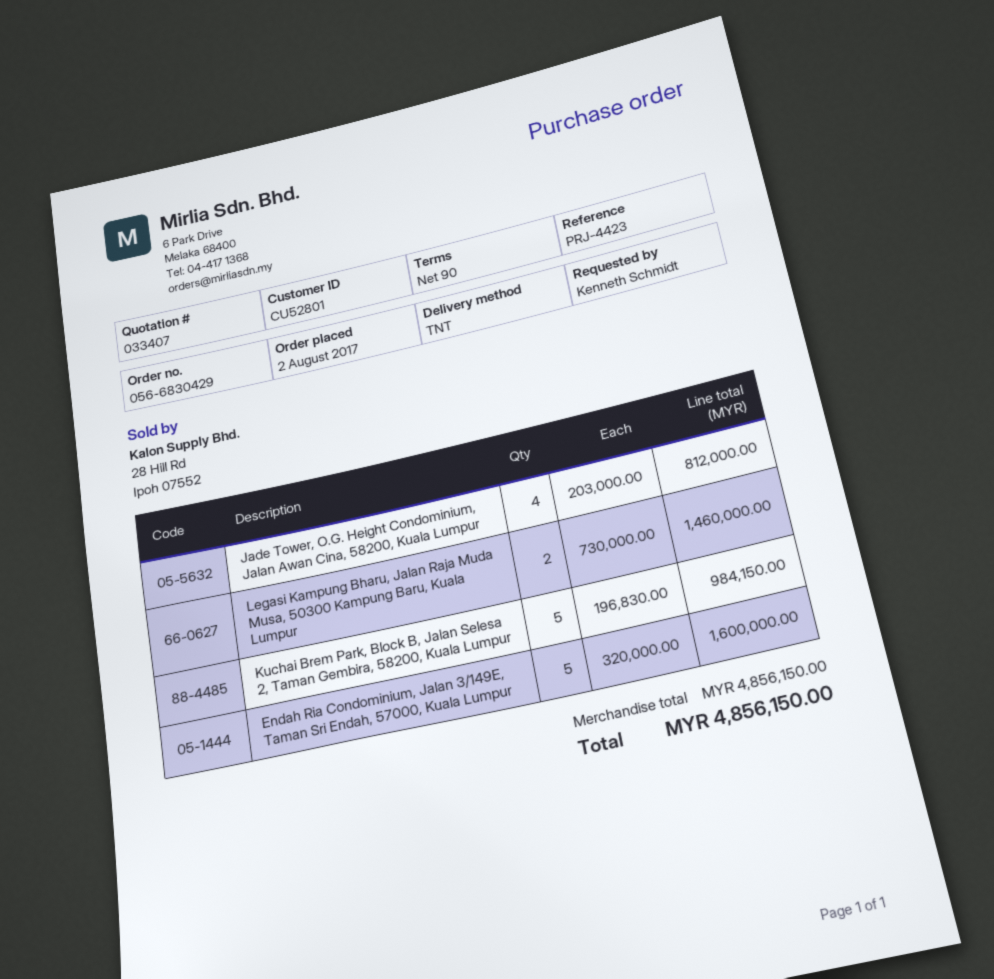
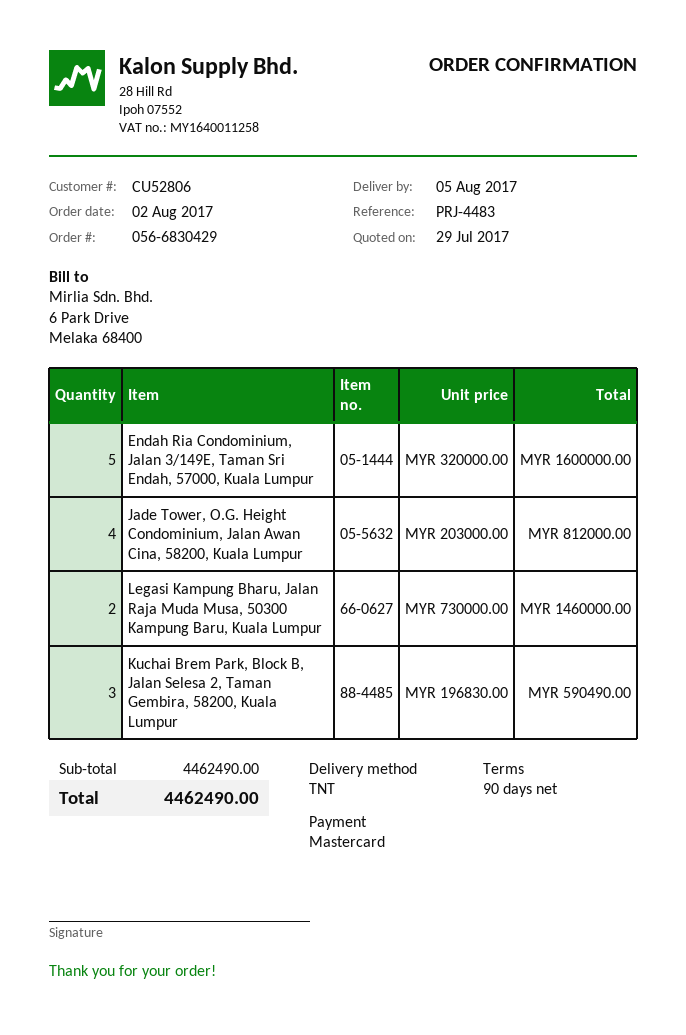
customer number: CU52801 -> CU52806
reference: PRJ-4423 -> PRJ-4483
Kuchai Brem Park, Block B, Jalan Selesa 2, Taman Gembira, 58200, Kuala Lumpur: 5 x 196830.00 = 984150.00 -> 3 x 196830.00 = 590490.00
subtotal: 4856150.00 -> 4462490.00
total: 4856150.00 -> 4462490.00

